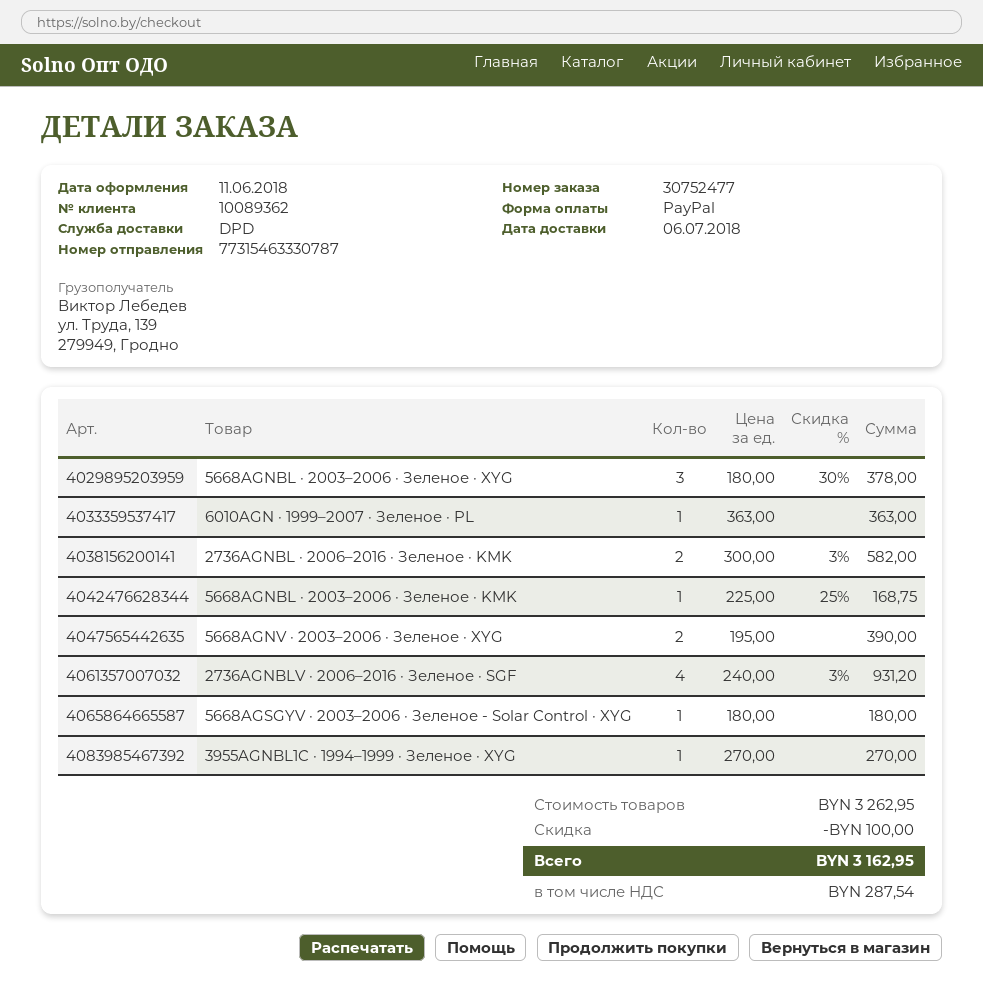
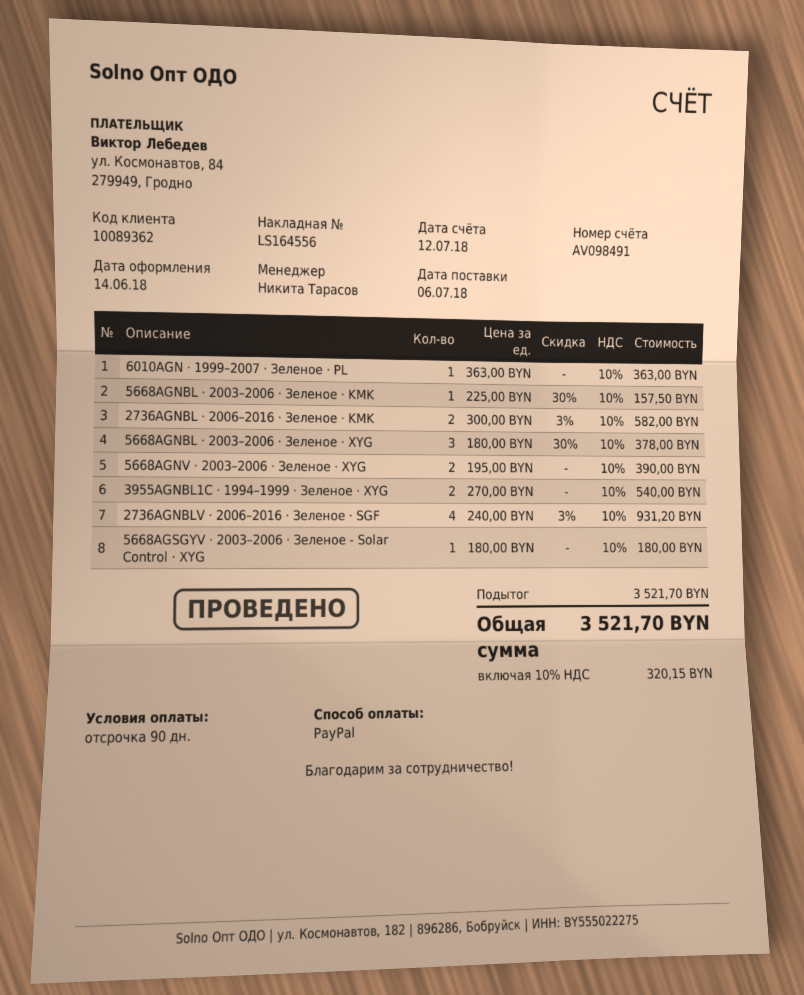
order date: 2018-06-11 -> 2018-06-14
5668AGNBL · 2003–2006 · Зеленое · KMK: 1 x 225.00 - 25% = 168.75 -> 1 x 225.00 - 30% = 157.50
3955AGNBL1C · 1994–1999 · Зеленое · XYG: 1 x 270.00 = 270.00 -> 2 x 270.00 = 540.00
subtotal: 3262.95 -> 3521.70
discount: 100.00 -> none
tax: 287.54 -> 320.15
total: 3162.95 -> 3521.70

